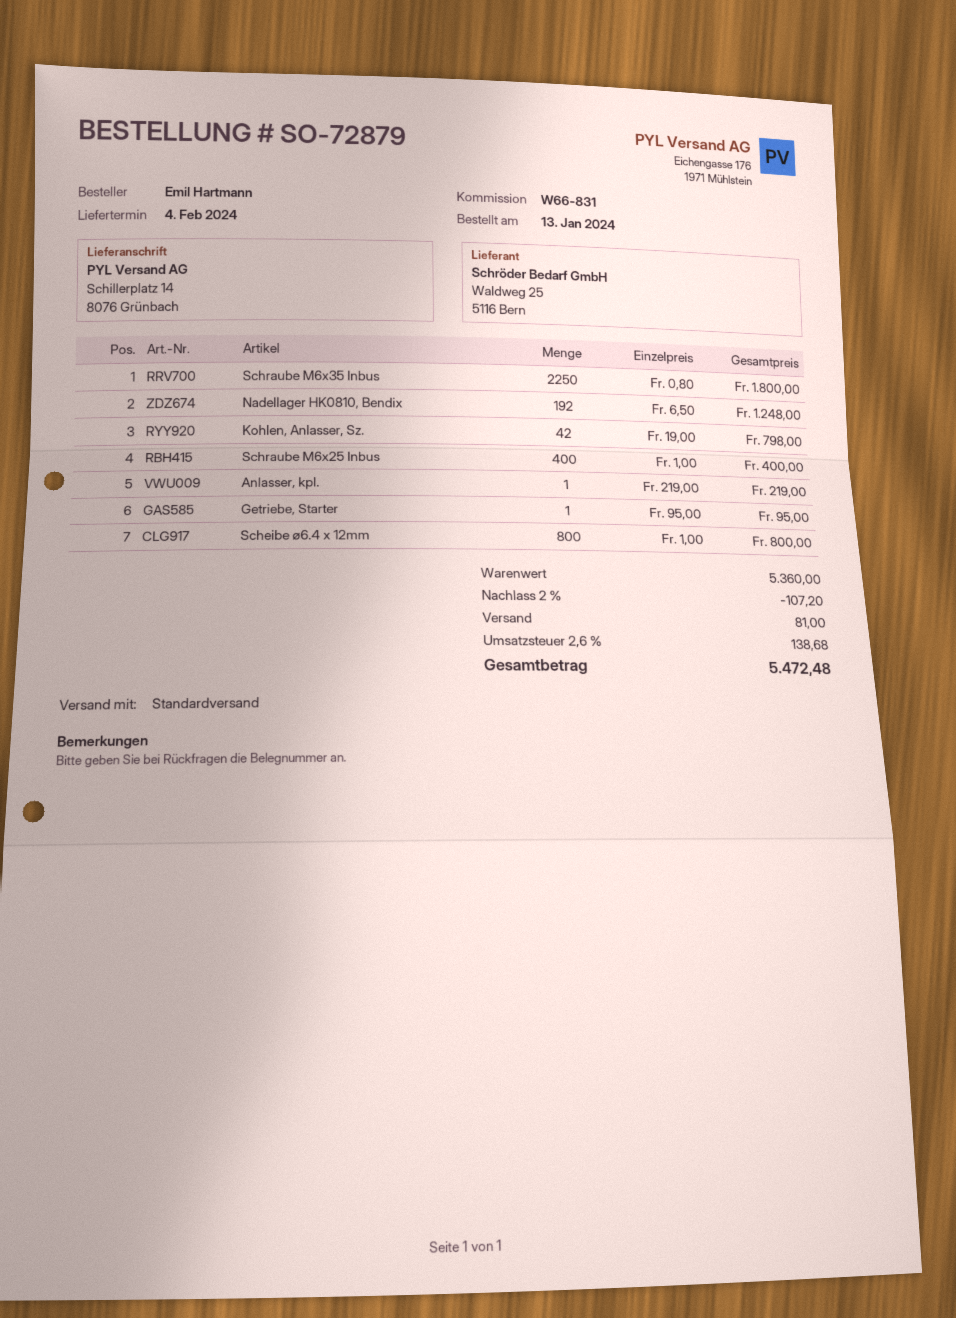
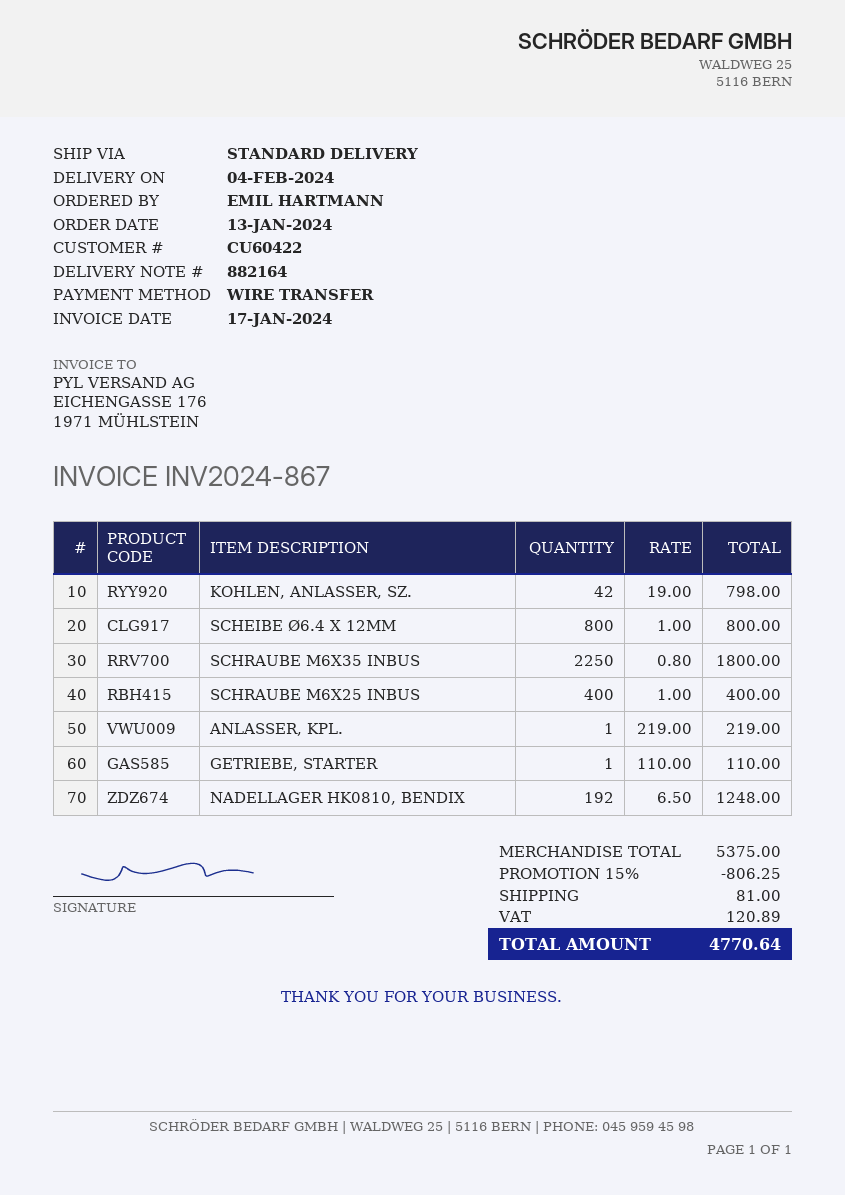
Getriebe, Starter: 1 x 95.00 = 95.00 -> 1 x 110.00 = 110.00
subtotal: 5360.00 -> 5375.00
discount: 2% = 107.20 -> 15% = 806.25
tax: 138.68 -> 120.89
total: 5472.48 -> 4770.64

